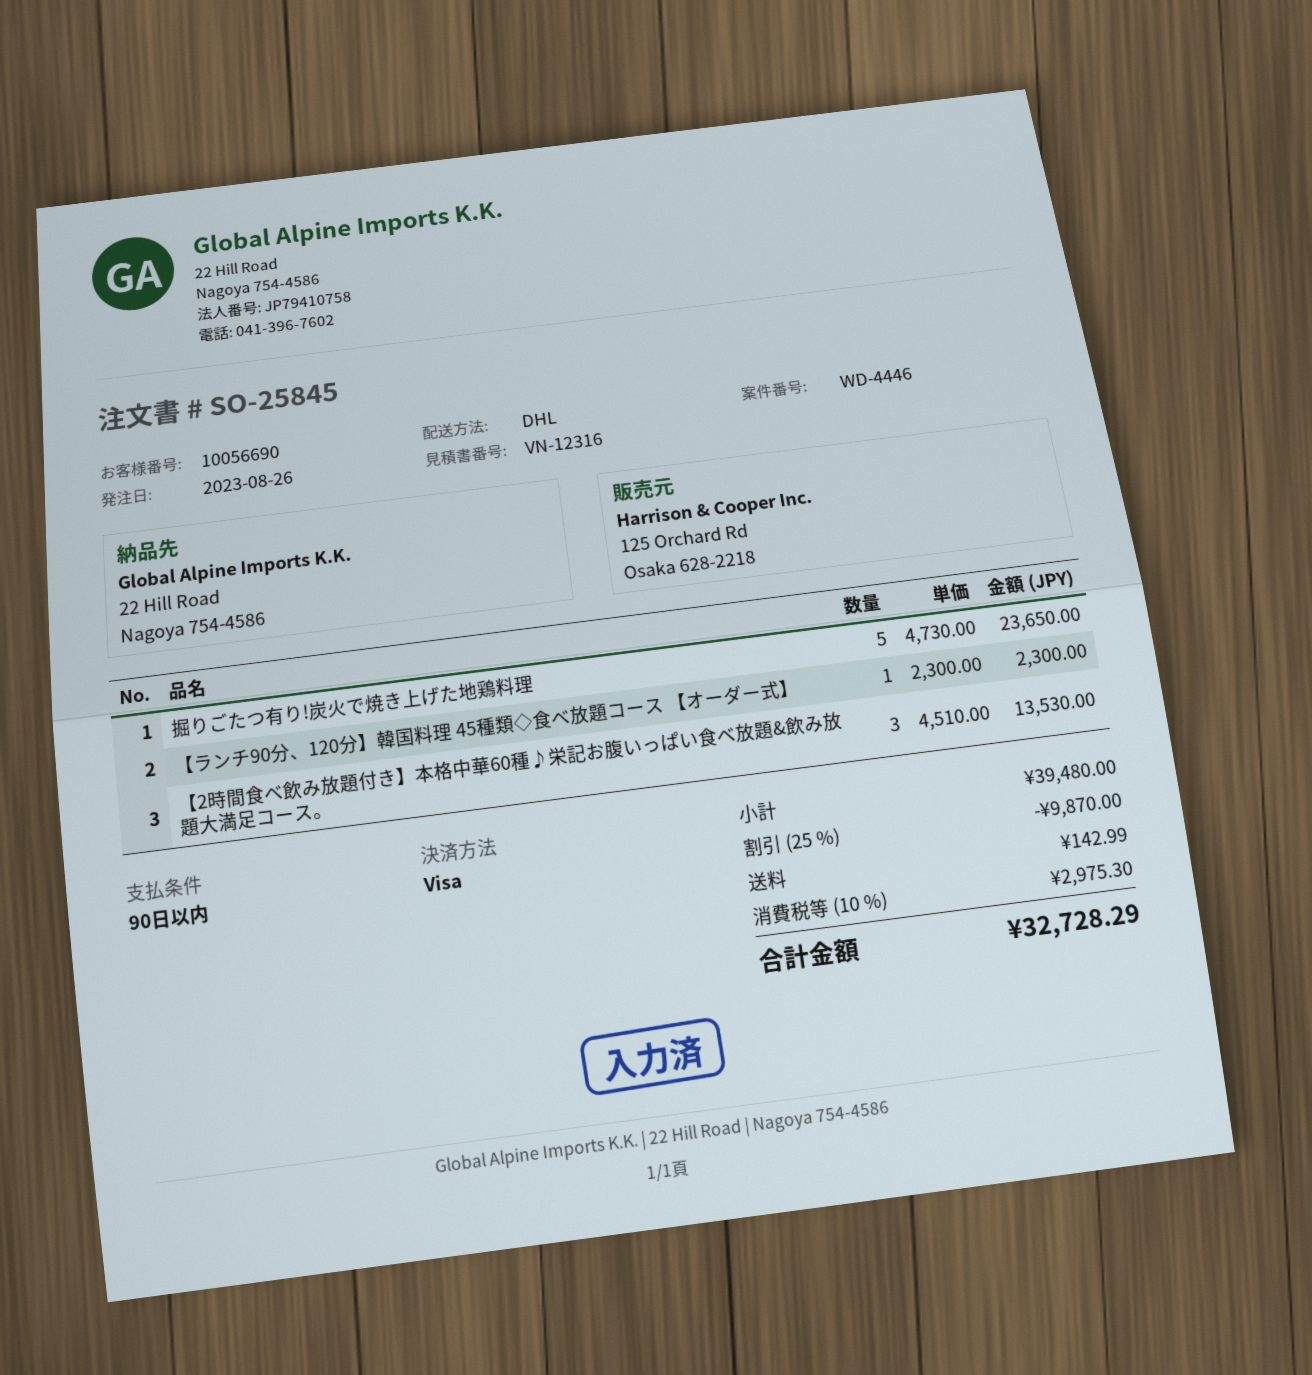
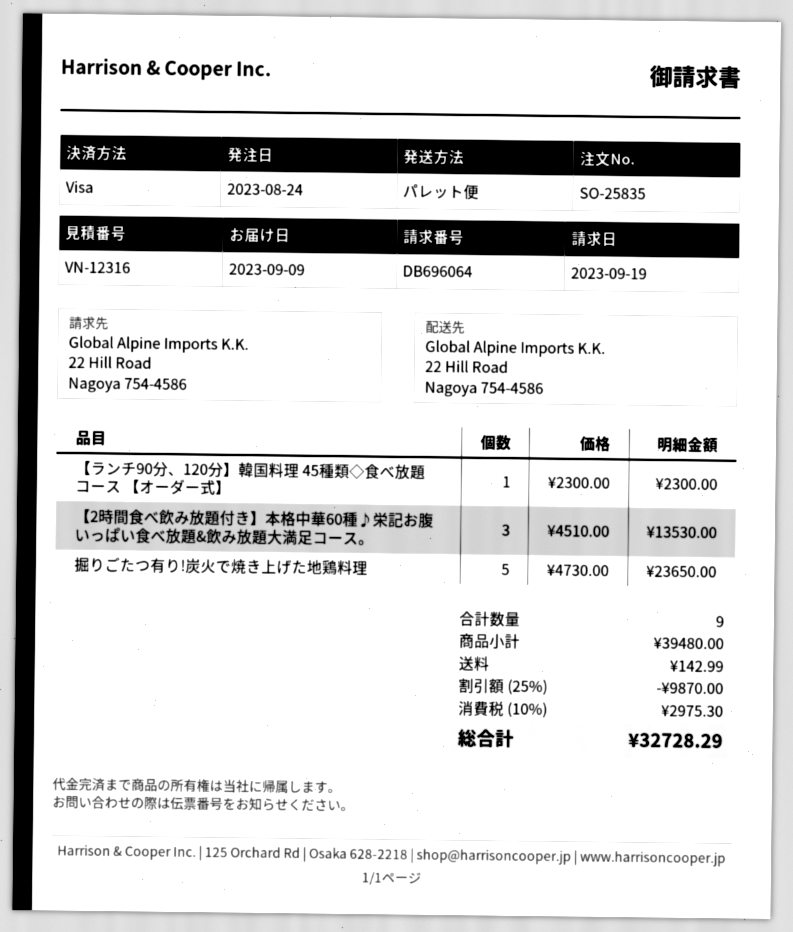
order number: SO-25845 -> SO-25835
order date: 2023-08-26 -> 2023-08-24
shipping method: DHL -> pallet freight

